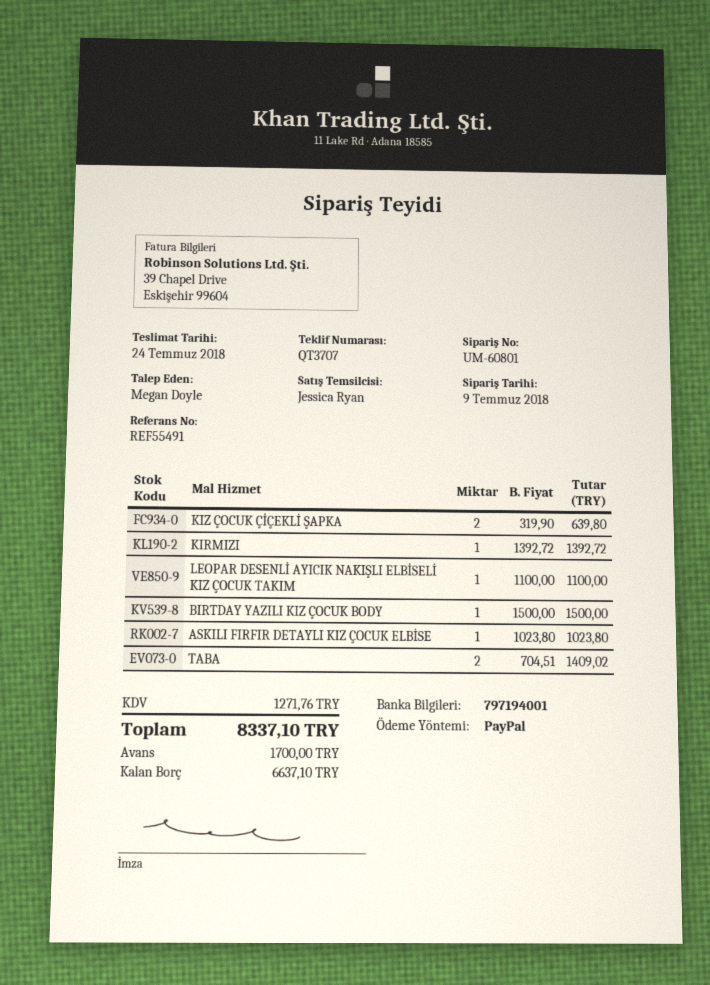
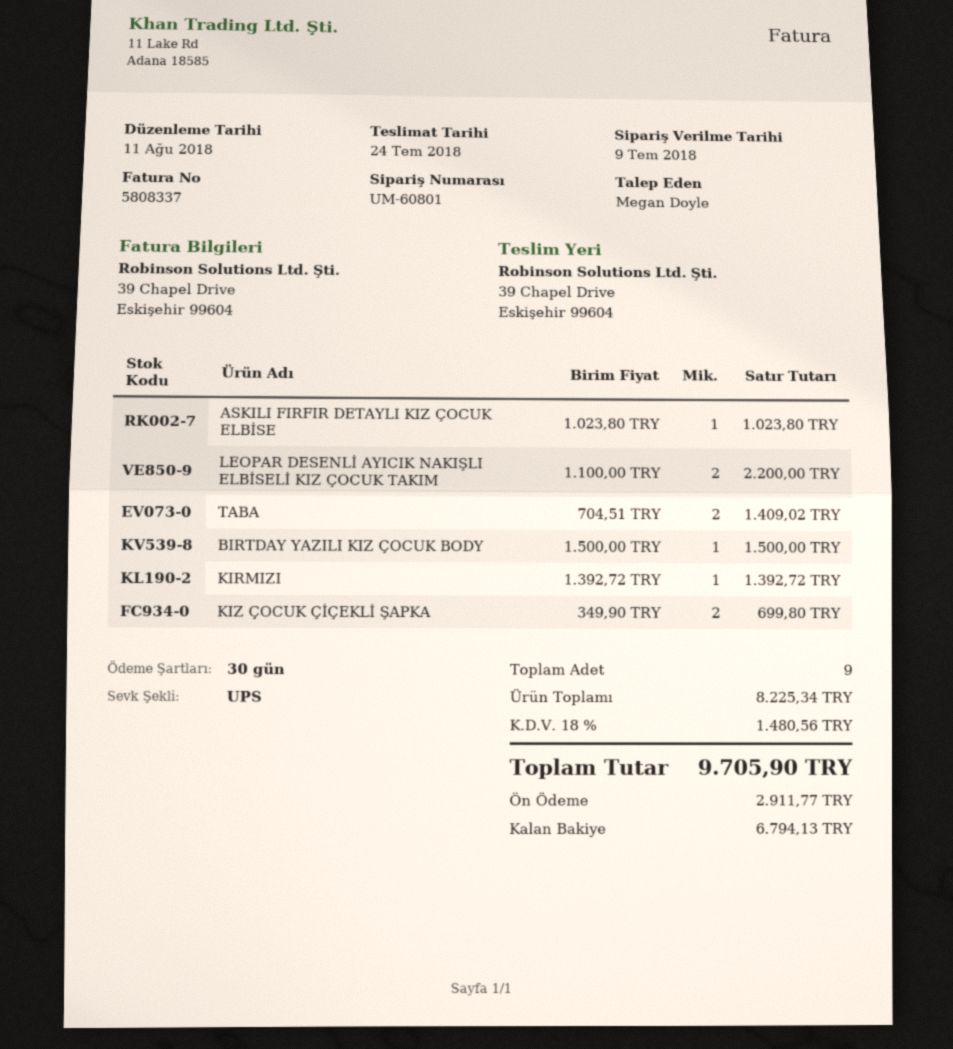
KIZ ÇOCUK ÇİÇEKLİ ŞAPKA: 2 x 319.90 = 639.80 -> 2 x 349.90 = 699.80
LEOPAR DESENLİ AYICIK NAKIŞLI ELBİSELİ KIZ ÇOCUK TAKIM: 1 x 1100.00 = 1100.00 -> 2 x 1100.00 = 2200.00
tax: 1271.76 -> 1480.56
total: 8337.10 -> 9705.90
deposit: 1700.00 -> 2911.77
balance: 6637.10 -> 6794.13

